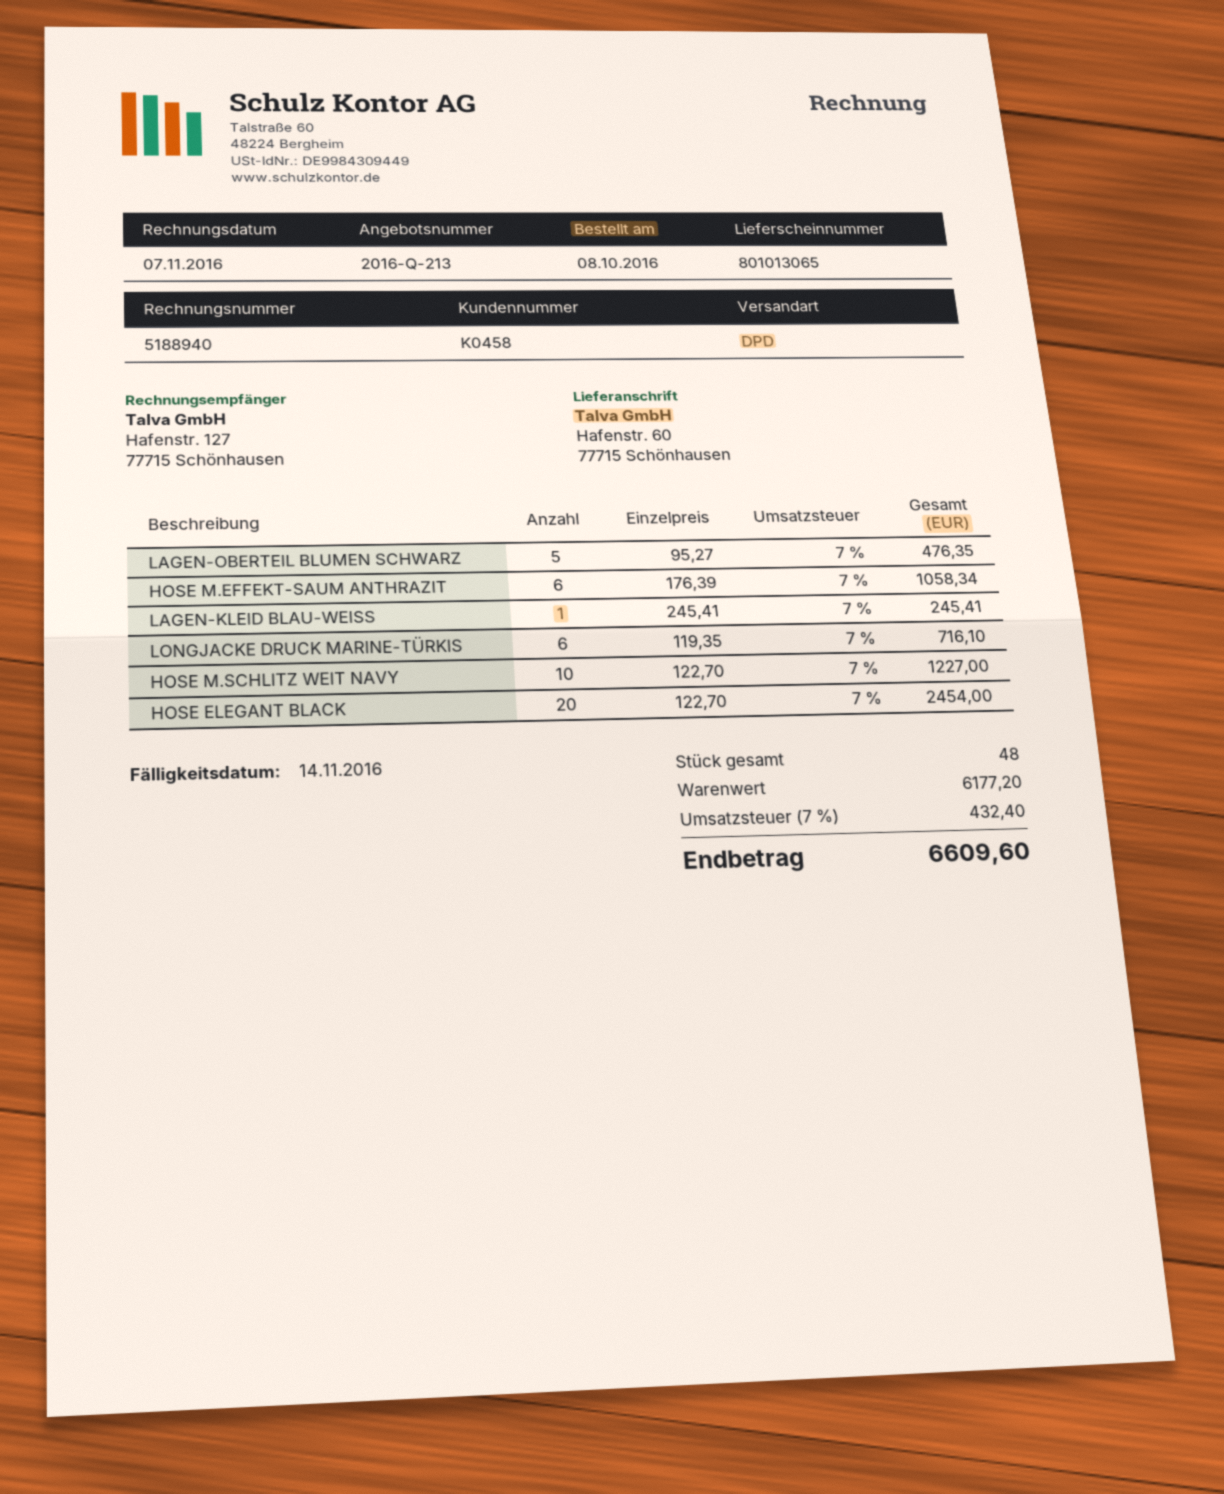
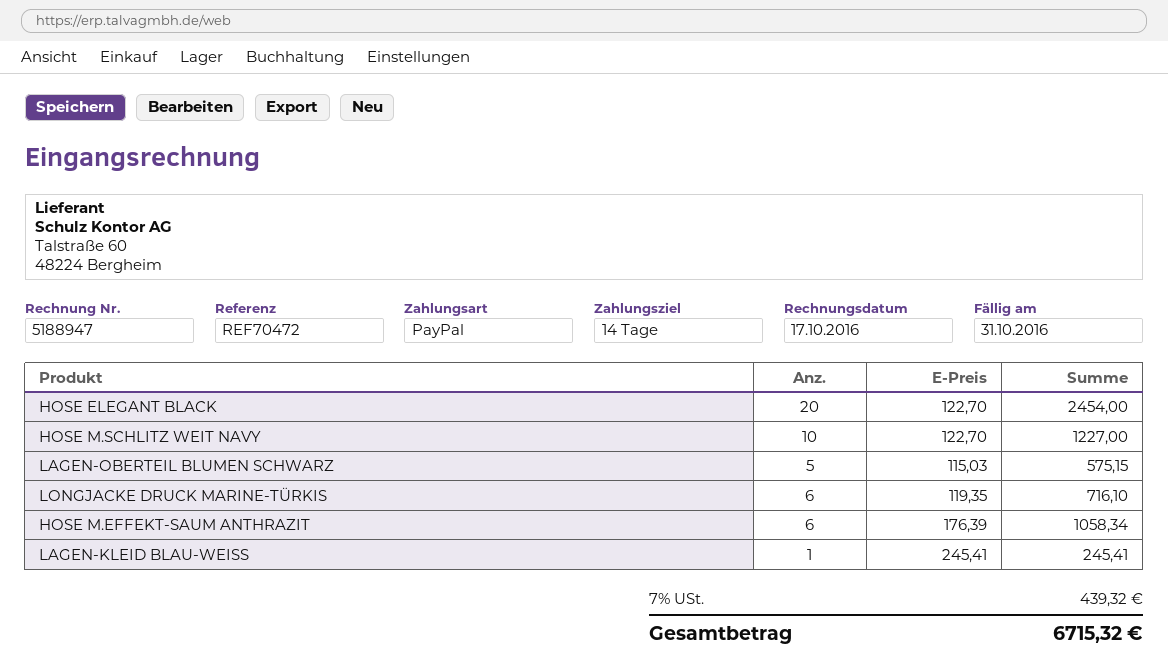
invoice number: 5188940 -> 5188947
invoice date: 2016-11-07 -> 2016-10-17
due date: 2016-11-14 -> 2016-10-31
LAGEN-OBERTEIL BLUMEN SCHWARZ: 5 x 95.27 = 476.35 -> 5 x 115.03 = 575.15
tax: 7% = 432.40 -> 7% = 439.32
total: 6609.60 -> 6715.32

